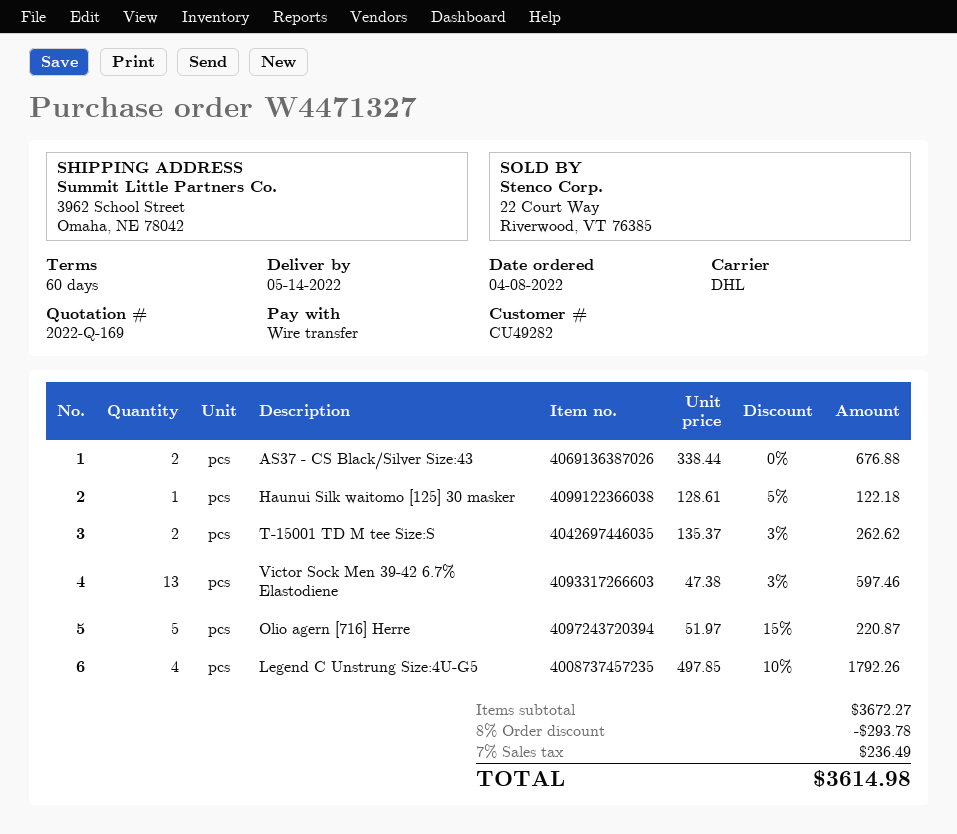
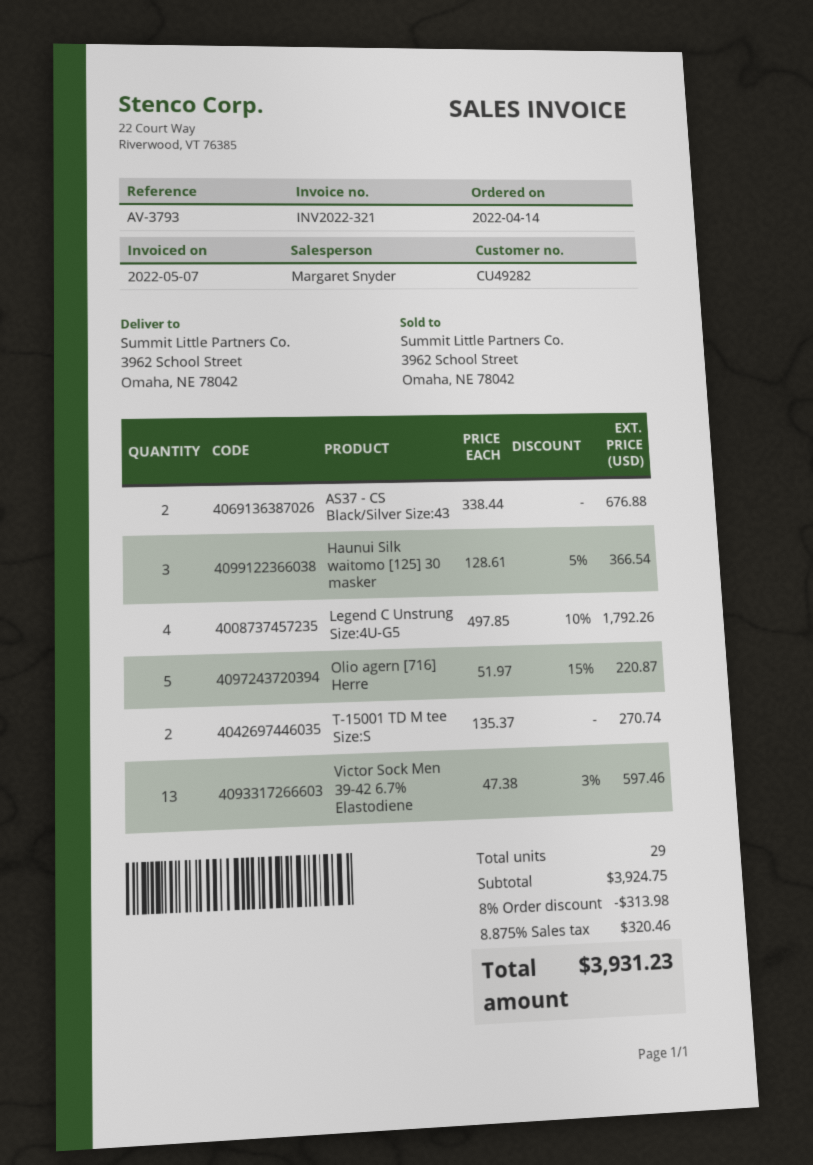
order date: 2022-04-08 -> 2022-04-14
Haunui Silk waitomo [125] 30 masker: 1 x 128.61 - 5% = 122.18 -> 3 x 128.61 - 5% = 366.54
T-15001 TD M tee Size:S: 2 x 135.37 - 3% = 262.62 -> 2 x 135.37 = 270.74
subtotal: 3672.27 -> 3924.75
discount: 8% = 293.78 -> 8% = 313.98
tax: 7% = 236.49 -> 8.875% = 320.46
total: 3614.98 -> 3931.23

